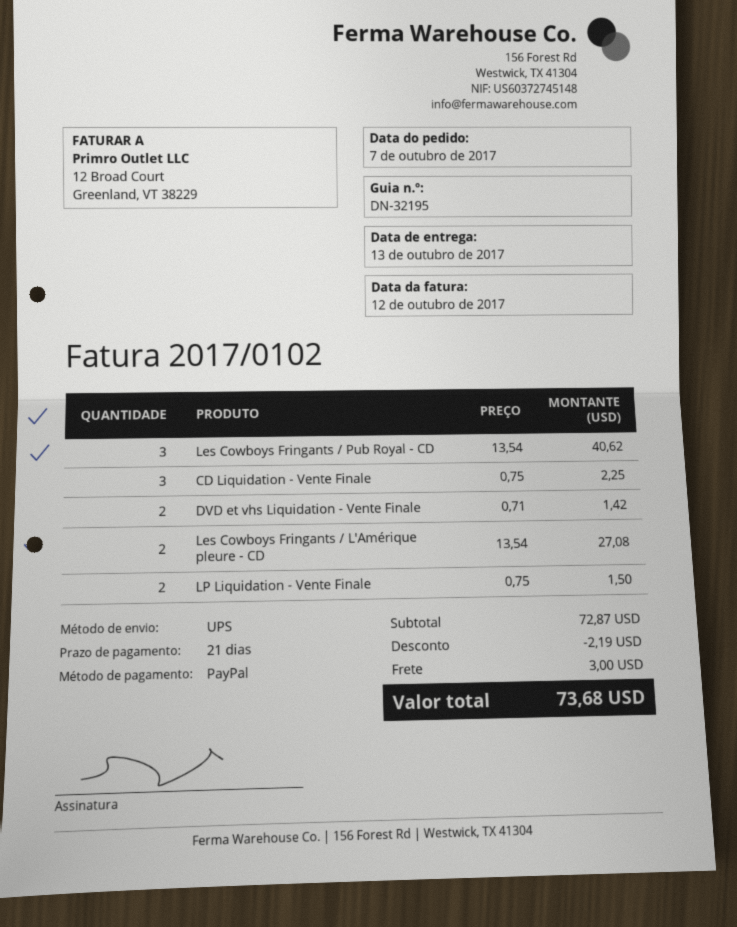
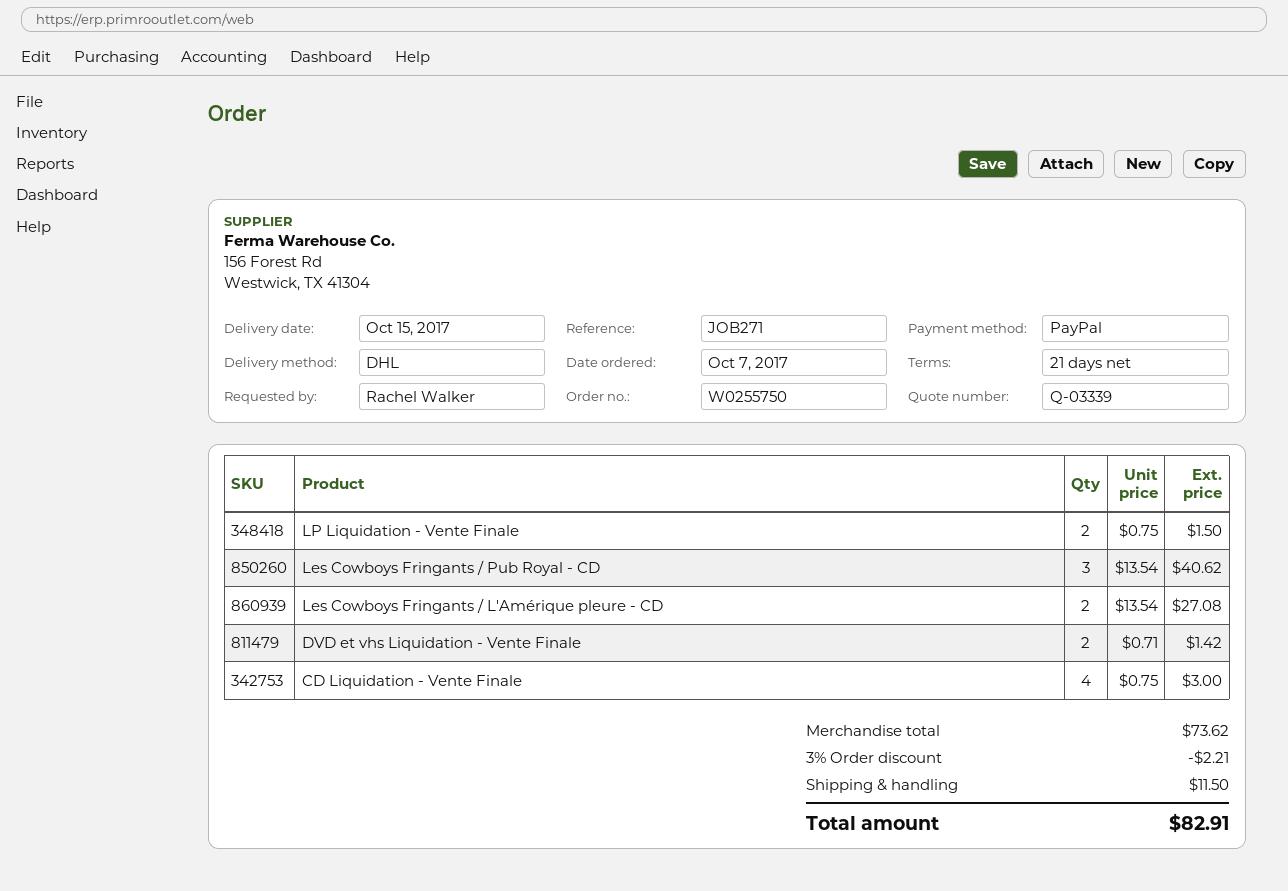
delivery date: 2017-10-13 -> 2017-10-15
shipping method: UPS -> DHL
CD Liquidation - Vente Finale: 3 x 0.75 = 2.25 -> 4 x 0.75 = 3.00
subtotal: 72.87 -> 73.62
discount: 2.19 -> 2.21
shipping: 3.00 -> 11.50
total: 73.68 -> 82.91

